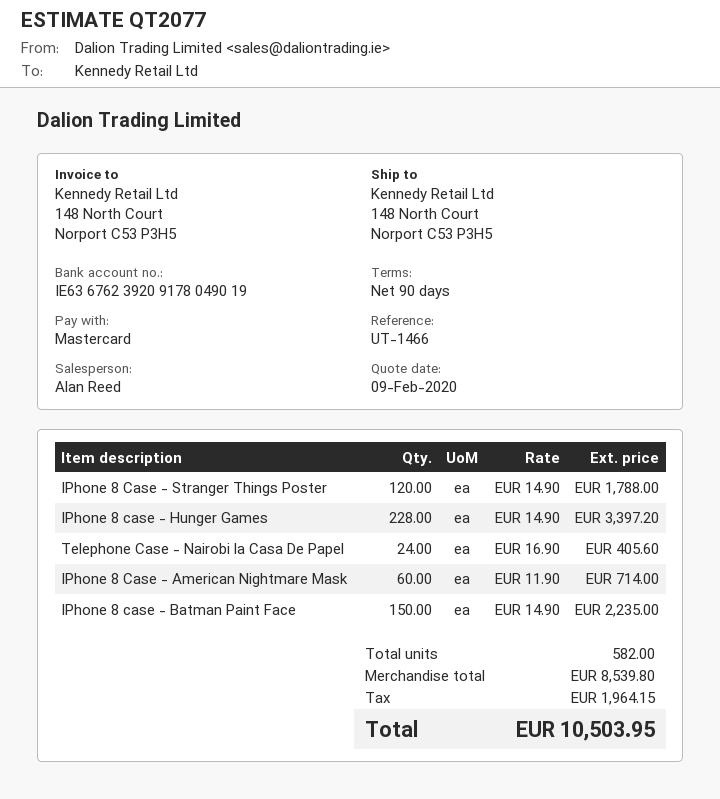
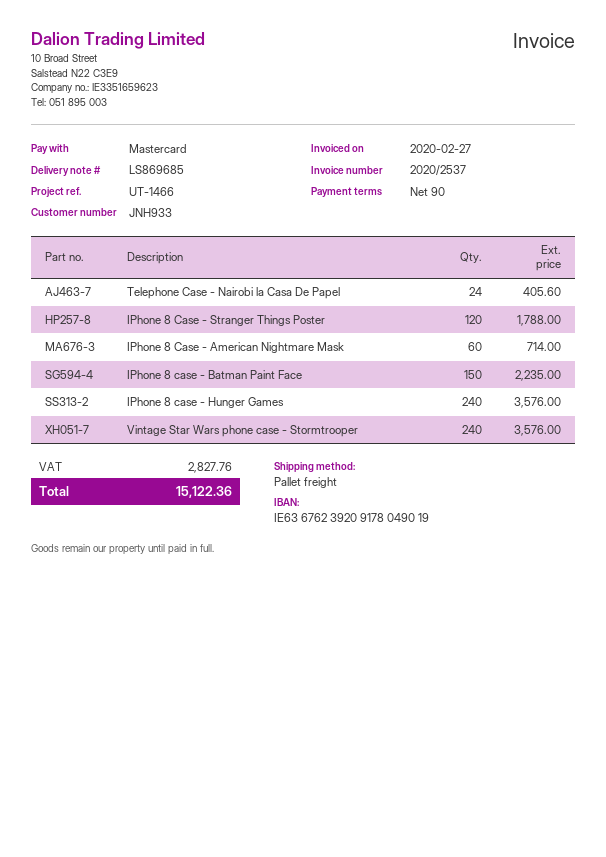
IPhone 8 case - Hunger Games: 228 for 3397.20 -> 240 for 3576.00
Vintage Star Wars phone case - Stormtrooper: none -> 240 for 3576.00
tax: 1964.15 -> 2827.76
total: 10503.95 -> 15122.36

